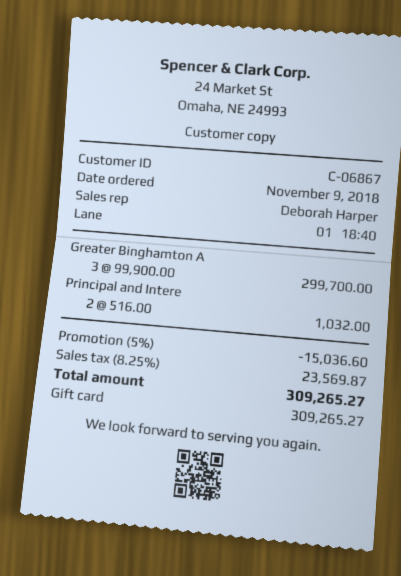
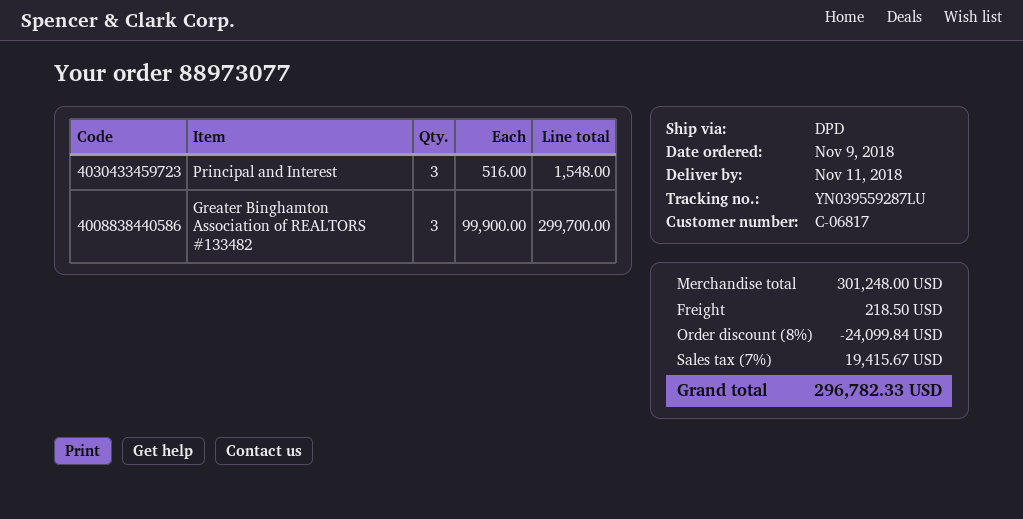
customer number: C-06867 -> C-06817
Principal and Intere: 2 x 516.00 = 1032.00 -> 3 x 516.00 = 1548.00
discount: 5% = 15036.60 -> 8% = 24099.84
shipping: none -> 218.50
tax: 8.25% = 23569.87 -> 7% = 19415.67
total: 309265.27 -> 296782.33

